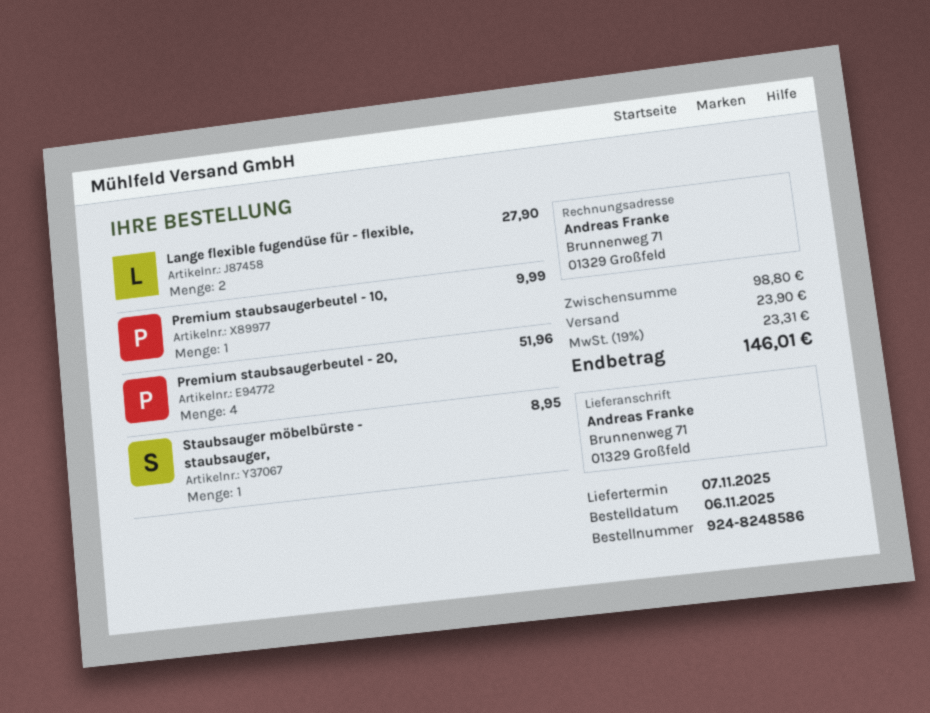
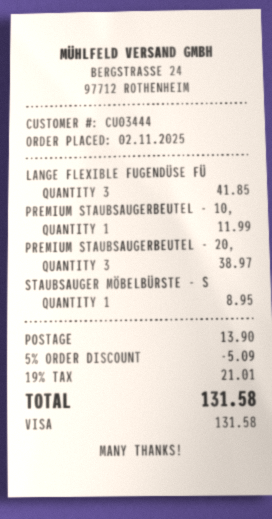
order date: 2025-11-06 -> 2025-11-02
Lange flexible fugendüse für - flexible,: 2 for 27.90 -> 3 for 41.85
Premium staubsaugerbeutel - 10,: 1 for 9.99 -> 1 for 11.99
Premium staubsaugerbeutel - 20,: 4 for 51.96 -> 3 for 38.97
discount: none -> 5% = 5.09
shipping: 23.90 -> 13.90
tax: 19% = 23.31 -> 19% = 21.01
total: 146.01 -> 131.58

